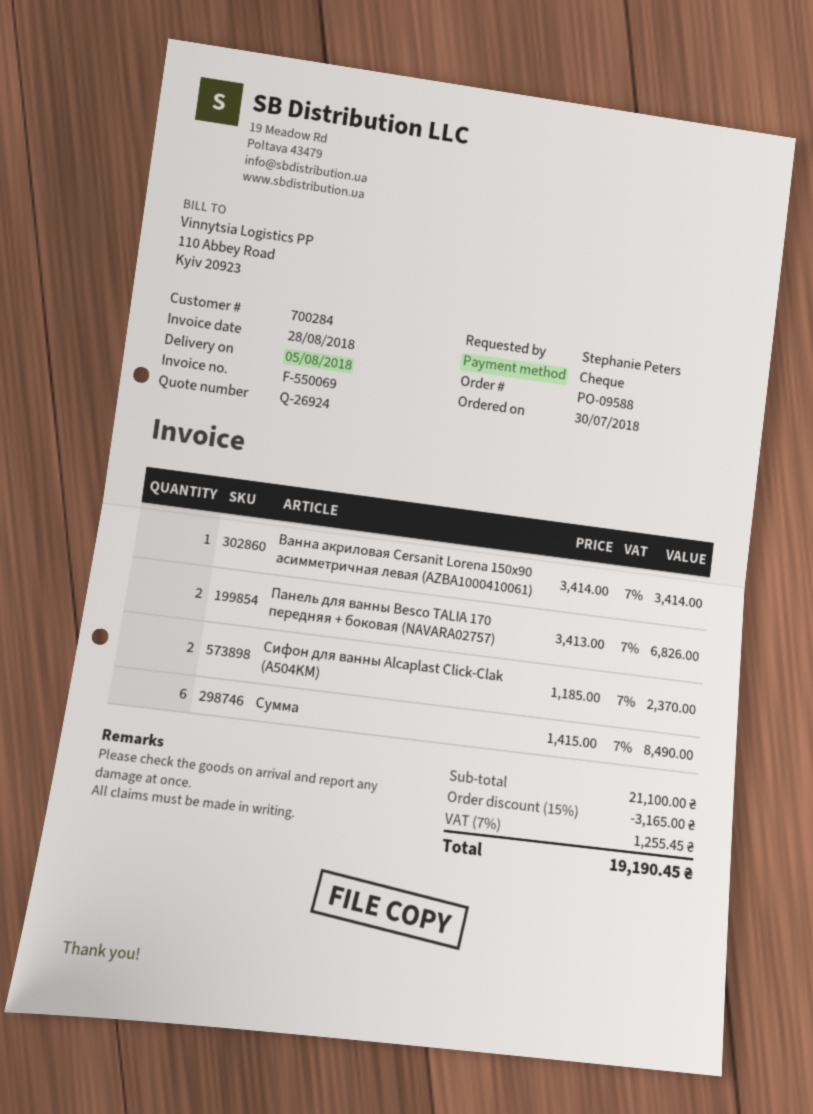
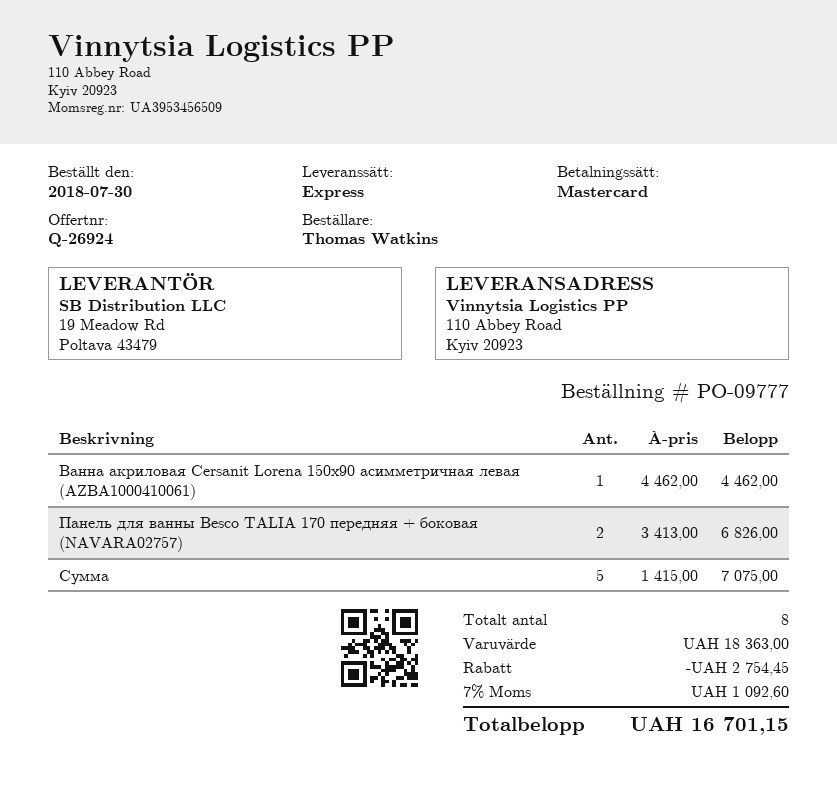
order number: PO-09588 -> PO-09777
ordered by: Stephanie Peters -> Thomas Watkins
payment method: cheque -> Mastercard
Ванна акриловая Cersanit Lorena 150x90 асимметричная левая (AZBA1000410061): 1 x 3414.00 = 3414.00 -> 1 x 4462.00 = 4462.00
Сифон для ванны Alcaplast Click-Clak (A504KM): 2 x 1185.00 = 2370.00 -> none
Сумма: 6 x 1415.00 = 8490.00 -> 5 x 1415.00 = 7075.00
subtotal: 21100.00 -> 18363.00
discount: 3165.00 -> 2754.45
tax: 7% = 1255.45 -> 7% = 1092.60
total: 19190.45 -> 16701.15

